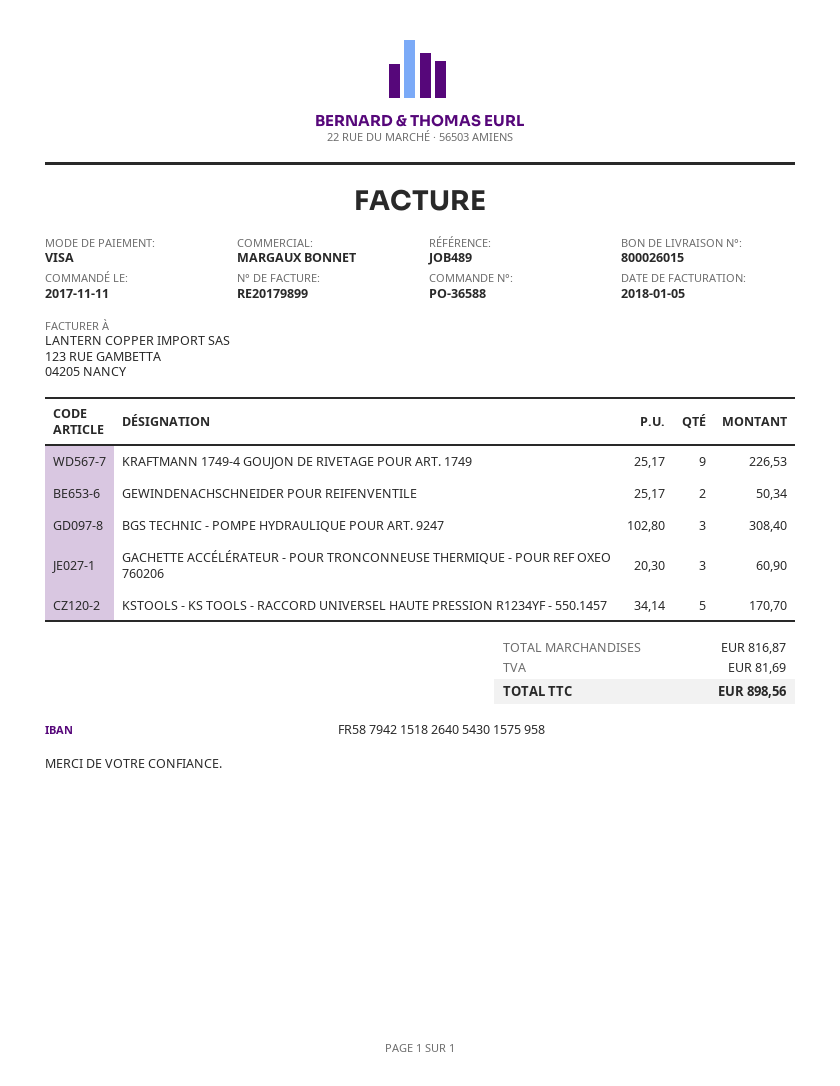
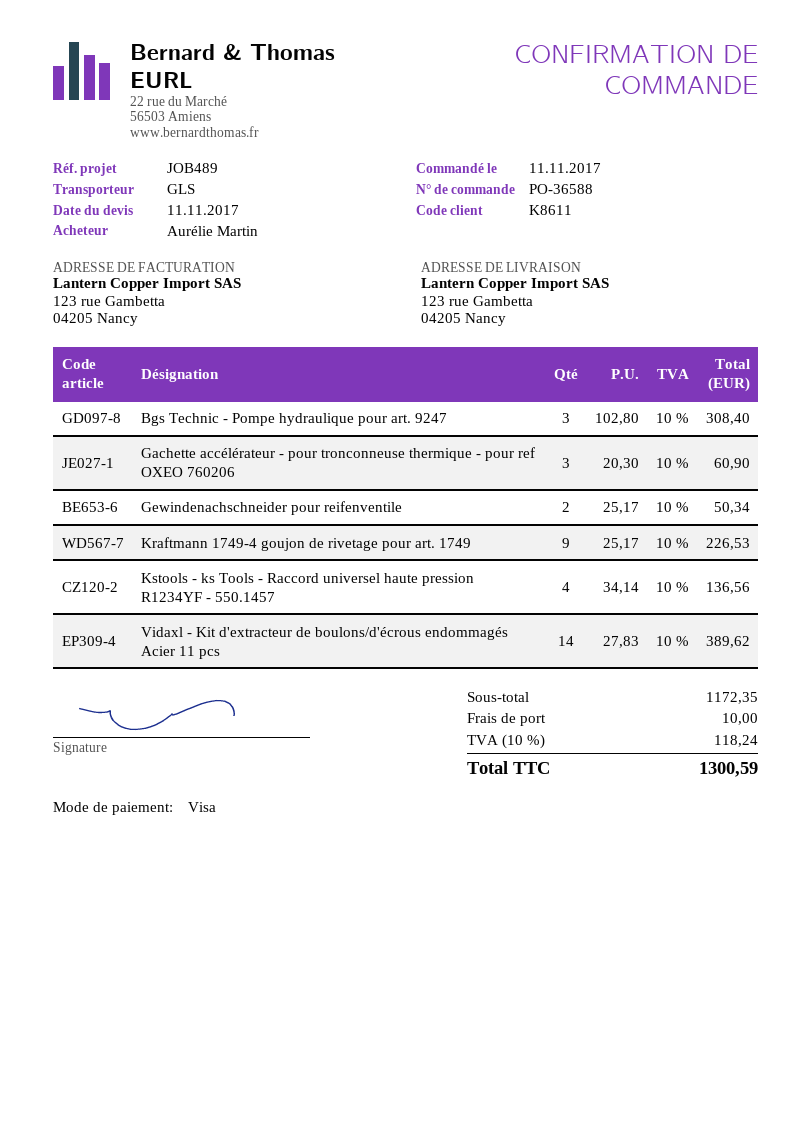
KSTOOLS - KS TOOLS - RACCORD UNIVERSEL HAUTE PRESSION R1234YF - 550.1457: 5 x 34.14 = 170.70 -> 4 x 34.14 = 136.56
Vidaxl - Kit d'extracteur de boulons/d'écrous endommagés Acier 11 pcs: none -> 14 x 27.83 = 389.62
subtotal: 816.87 -> 1172.35
shipping: none -> 10.00
tax: 81.69 -> 118.24
total: 898.56 -> 1300.59

